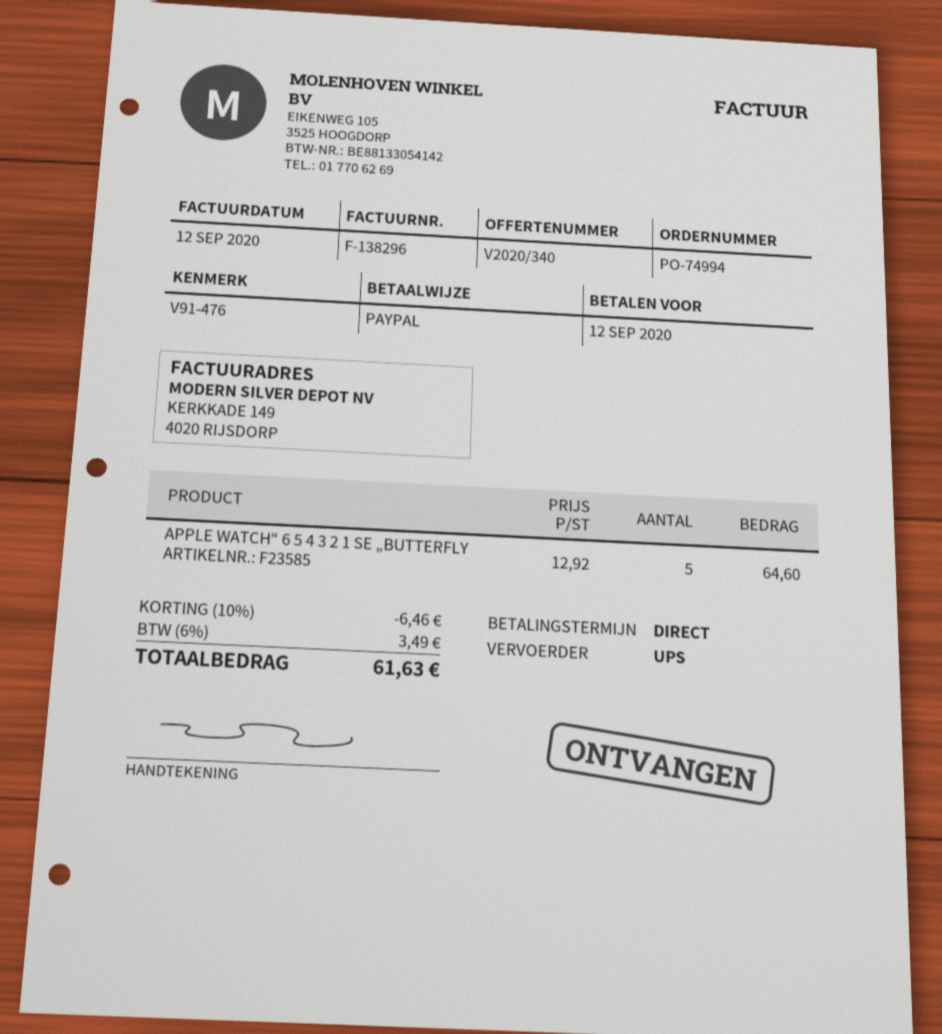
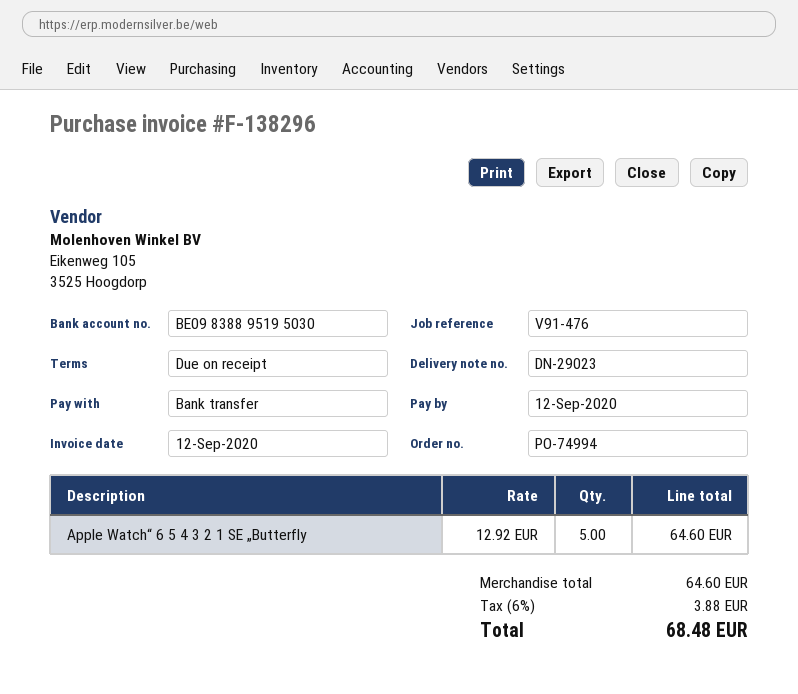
payment method: PayPal -> bank transfer
discount: 10% = 6.46 -> none
tax: 6% = 3.49 -> 6% = 3.88
total: 61.63 -> 68.48

